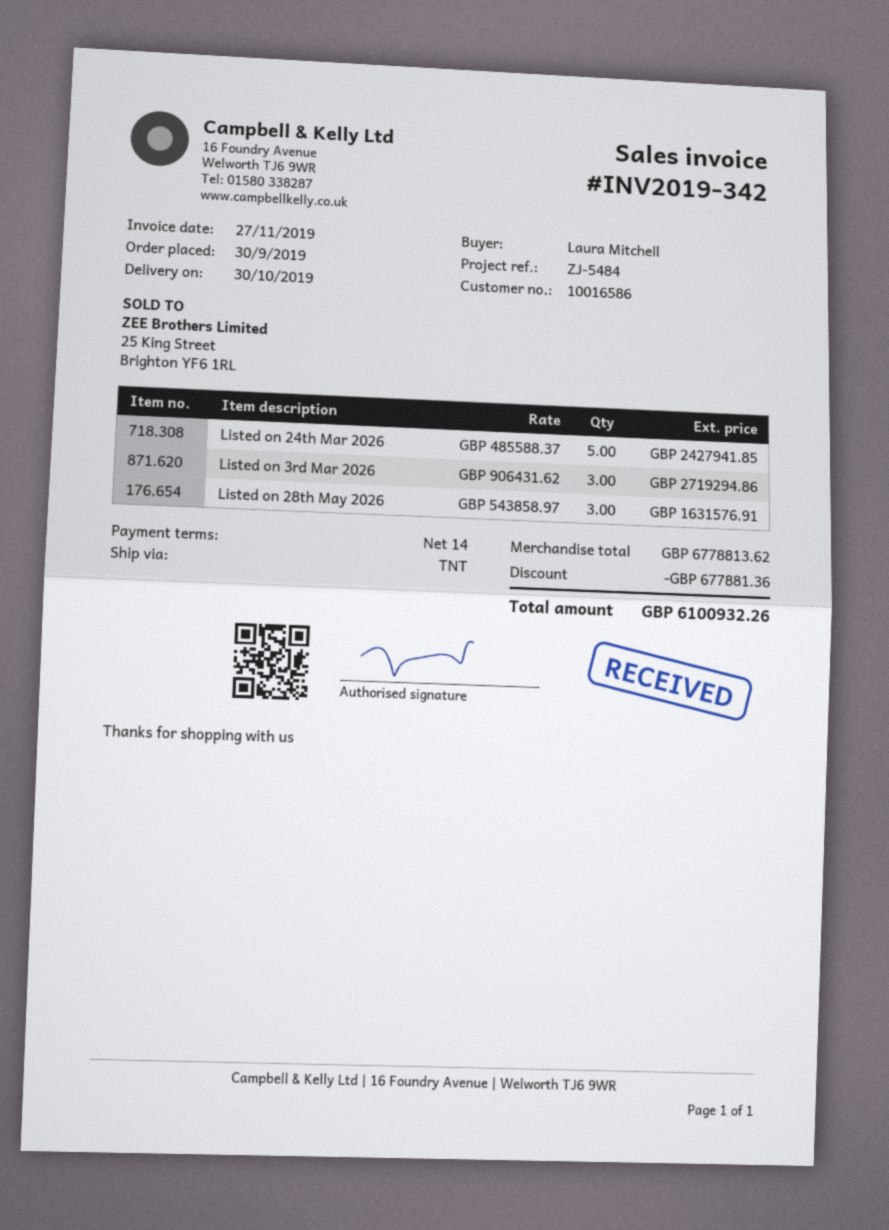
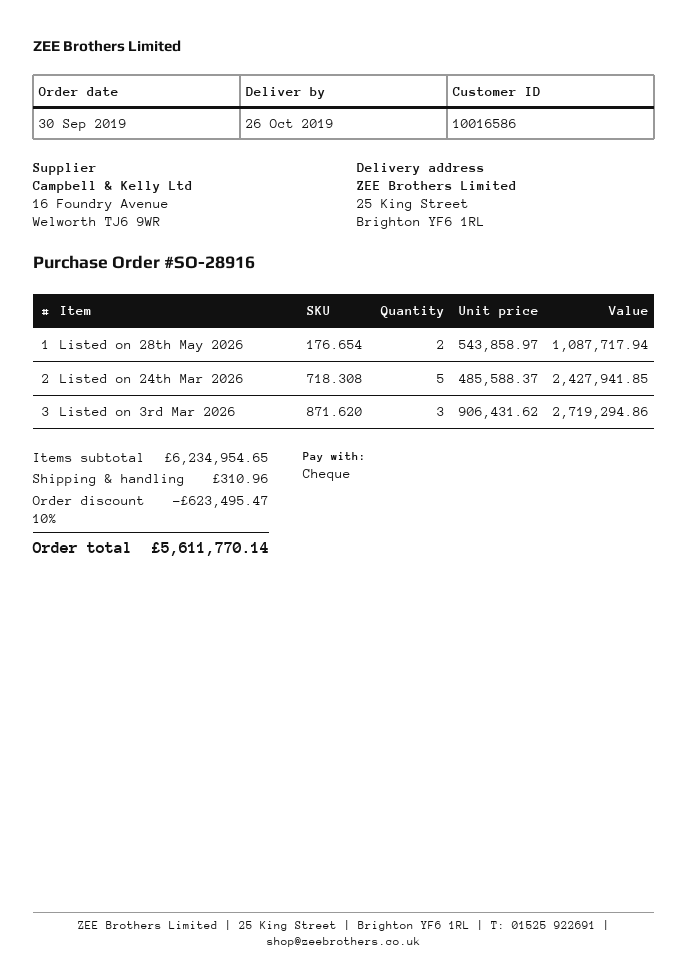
delivery date: 2019-10-30 -> 2019-10-26
Listed on 28th May 2026: 3 x 543858.97 = 1631576.91 -> 2 x 543858.97 = 1087717.94
subtotal: 6778813.62 -> 6234954.65
discount: 677881.36 -> 623495.47
shipping: none -> 310.96
total: 6100932.26 -> 5611770.14

